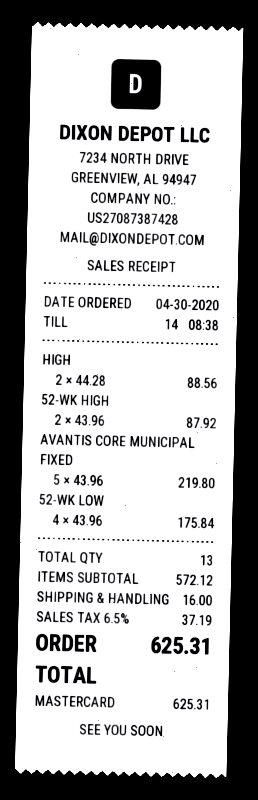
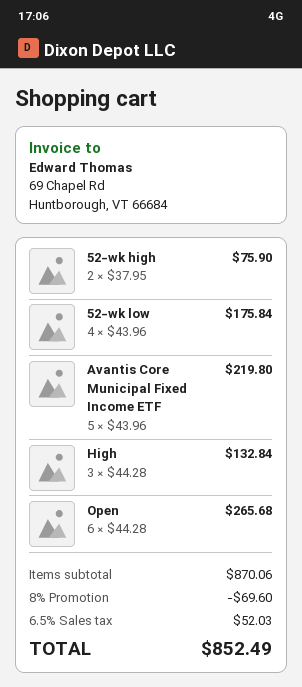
HIGH: 2 x 44.28 = 88.56 -> 3 x 44.28 = 132.84
52-WK HIGH: 2 x 43.96 = 87.92 -> 2 x 37.95 = 75.90
Open: none -> 6 x 44.28 = 265.68
subtotal: 572.12 -> 870.06
discount: none -> 8% = 69.60
shipping: 16.00 -> none
tax: 6.5% = 37.19 -> 6.5% = 52.03
total: 625.31 -> 852.49

